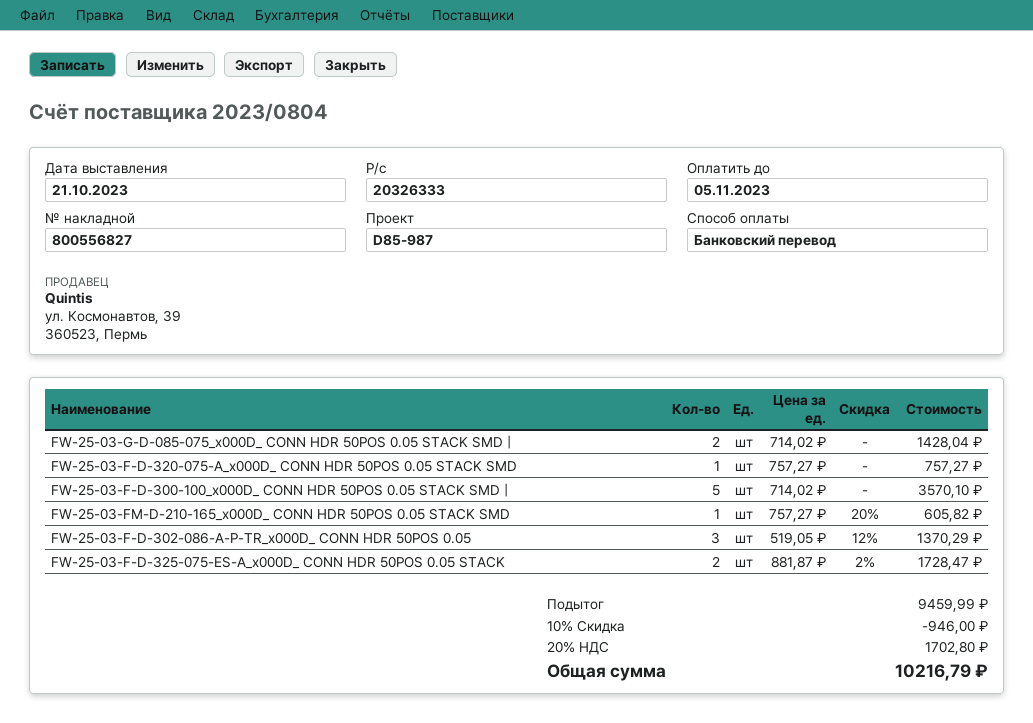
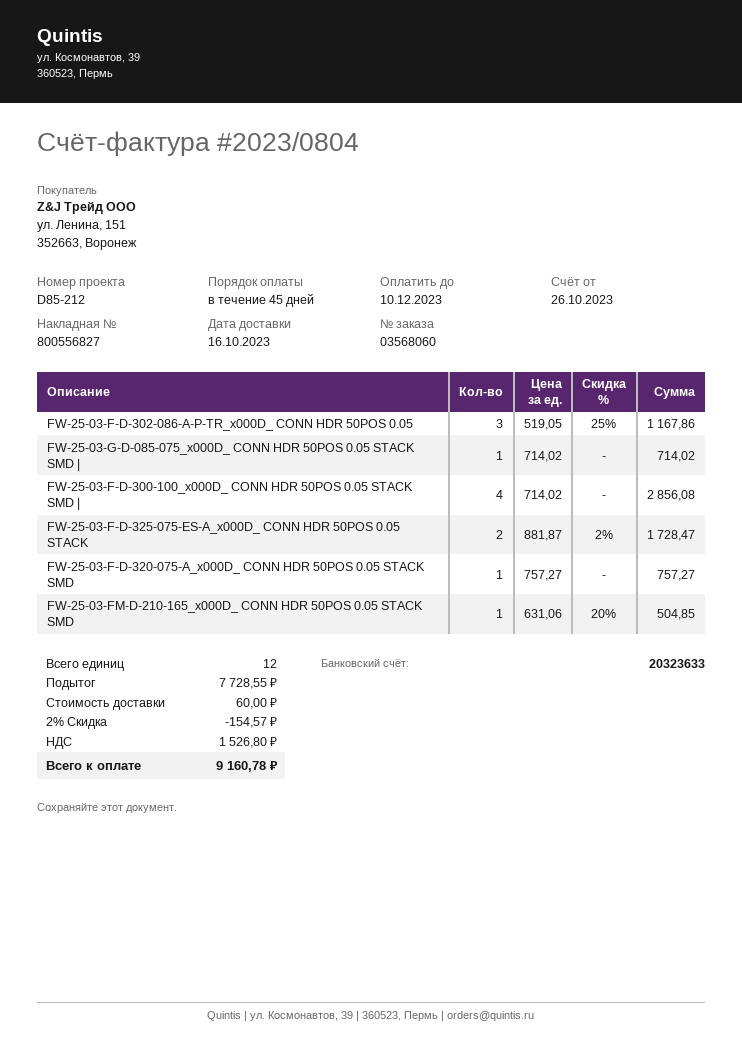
invoice date: 2023-10-21 -> 2023-10-26
due date: 2023-11-05 -> 2023-12-10
reference: D85-987 -> D85-212
bank account: 20326333 -> 20323633
FW-25-03-G-D-085-075_x000D_ CONN HDR 50POS 0.05 STACK SMD |: 2 x 714.02 = 1428.04 -> 1 x 714.02 = 714.02
FW-25-03-F-D-300-100_x000D_ CONN HDR 50POS 0.05 STACK SMD |: 5 x 714.02 = 3570.10 -> 4 x 714.02 = 2856.08
FW-25-03-FM-D-210-165_x000D_ CONN HDR 50POS 0.05 STACK SMD: 1 x 757.27 - 20% = 605.82 -> 1 x 631.06 - 20% = 504.85
FW-25-03-F-D-302-086-A-P-TR_x000D_ CONN HDR 50POS 0.05: 3 x 519.05 - 12% = 1370.29 -> 3 x 519.05 - 25% = 1167.86
subtotal: 9459.99 -> 7728.55
discount: 10% = 946.00 -> 2% = 154.57
shipping: none -> 60.00
tax: 1702.80 -> 1526.80
total: 10216.79 -> 9160.78

